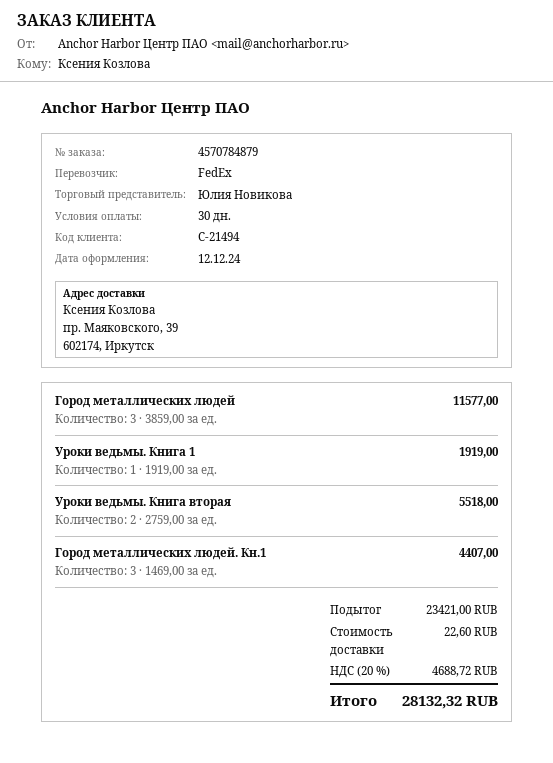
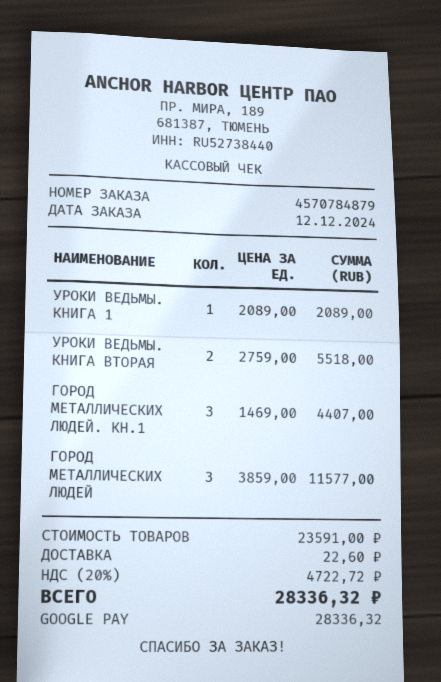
Уроки ведьмы. Книга 1: 1 x 1919.00 = 1919.00 -> 1 x 2089.00 = 2089.00
subtotal: 23421.00 -> 23591.00
tax: 20% = 4688.72 -> 20% = 4722.72
total: 28132.32 -> 28336.32

